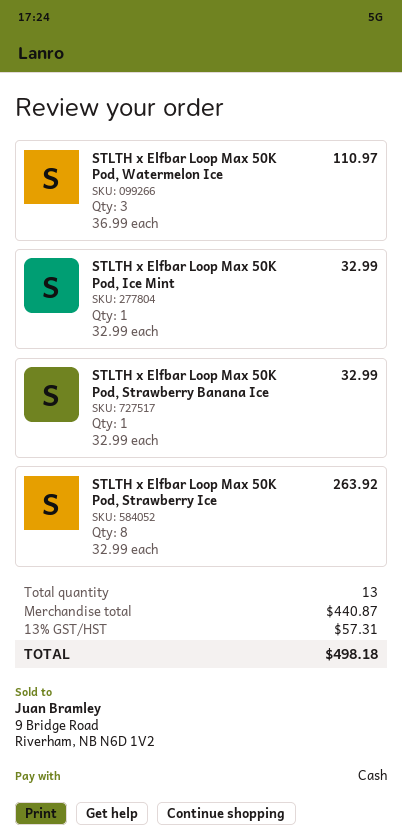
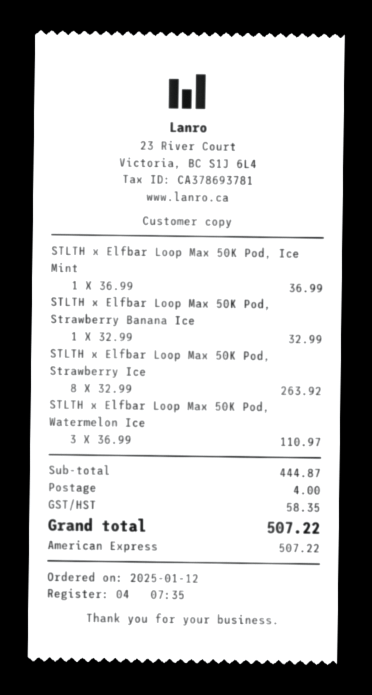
payment method: cash -> American Express
STLTH x Elfbar Loop Max 50K Pod, Ice Mint: 1 x 32.99 = 32.99 -> 1 x 36.99 = 36.99
subtotal: 440.87 -> 444.87
shipping: none -> 4.00
tax: 57.31 -> 58.35
total: 498.18 -> 507.22

